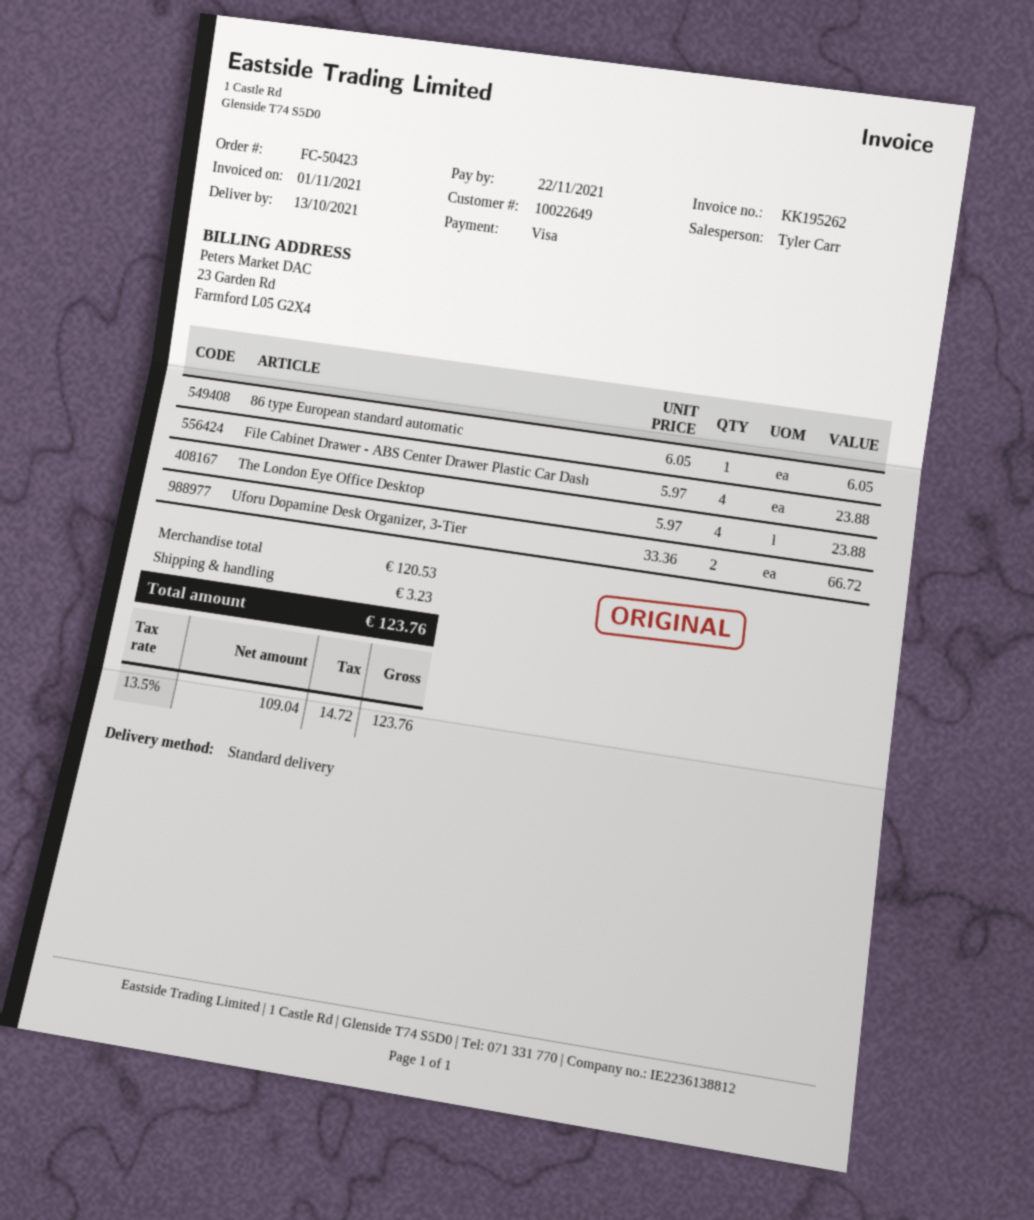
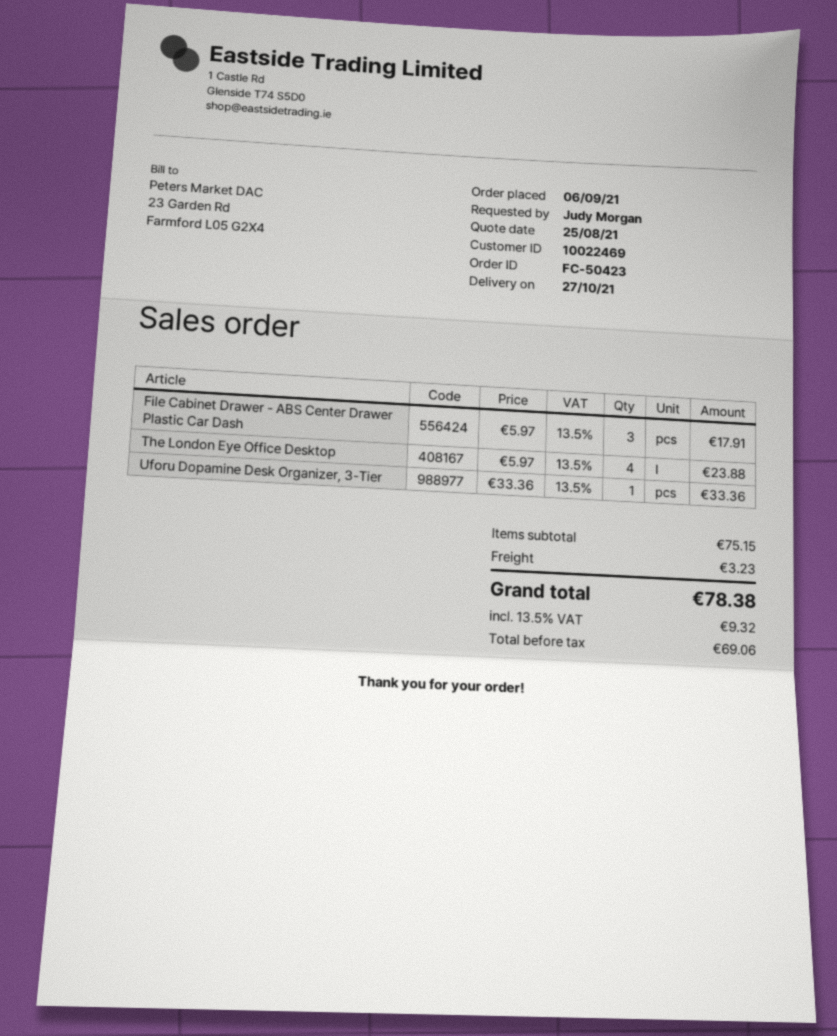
delivery date: 2021-10-13 -> 2021-10-27
customer number: 10022649 -> 10022469
86 type European standard automatic: 1 x 6.05 = 6.05 -> none
File Cabinet Drawer - ABS Center Drawer Plastic Car Dash: 4 x 5.97 = 23.88 -> 3 x 5.97 = 17.91
Uforu Dopamine Desk Organizer, 3-Tier: 2 x 33.36 = 66.72 -> 1 x 33.36 = 33.36
subtotal: 120.53 -> 75.15
net: 109.04 -> 69.06
tax: 13.5% = 14.72 -> 13.5% = 9.32
total: 123.76 -> 78.38

